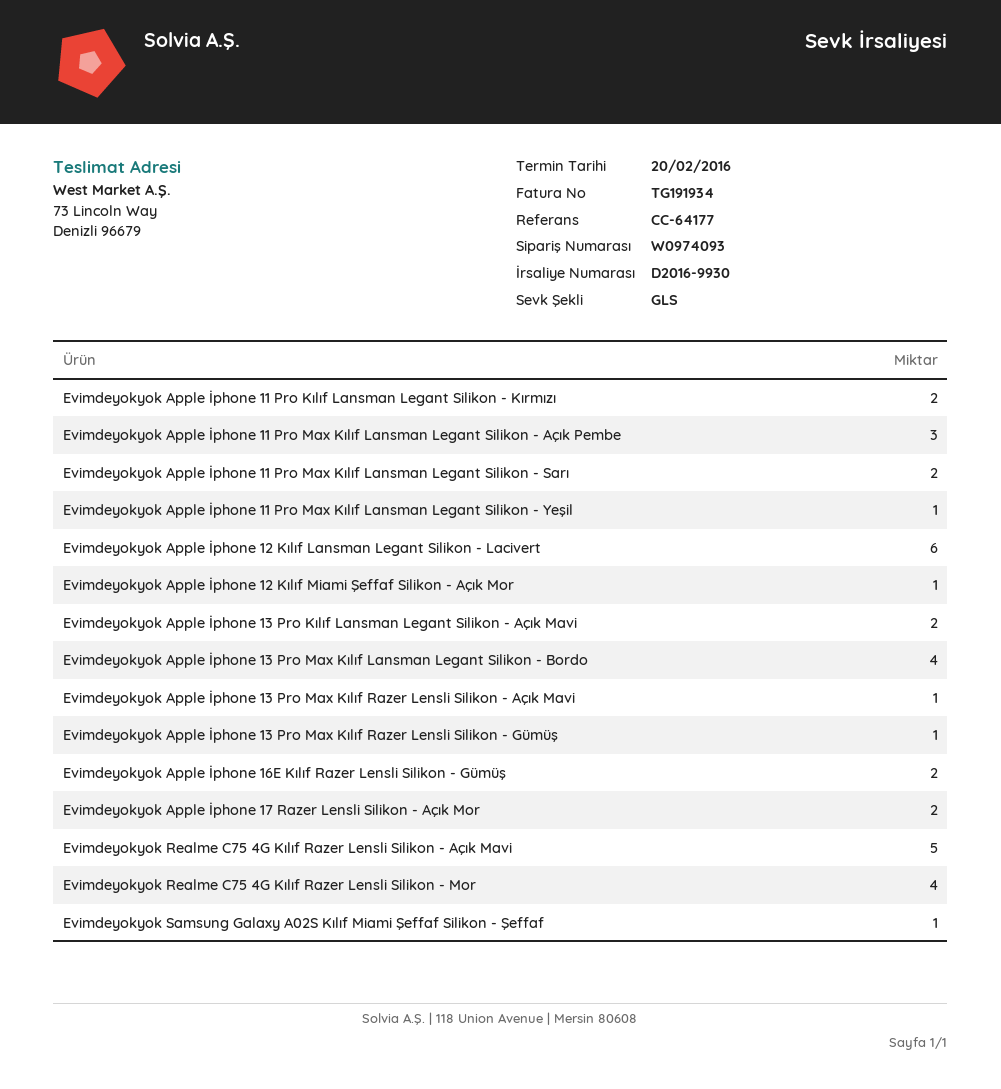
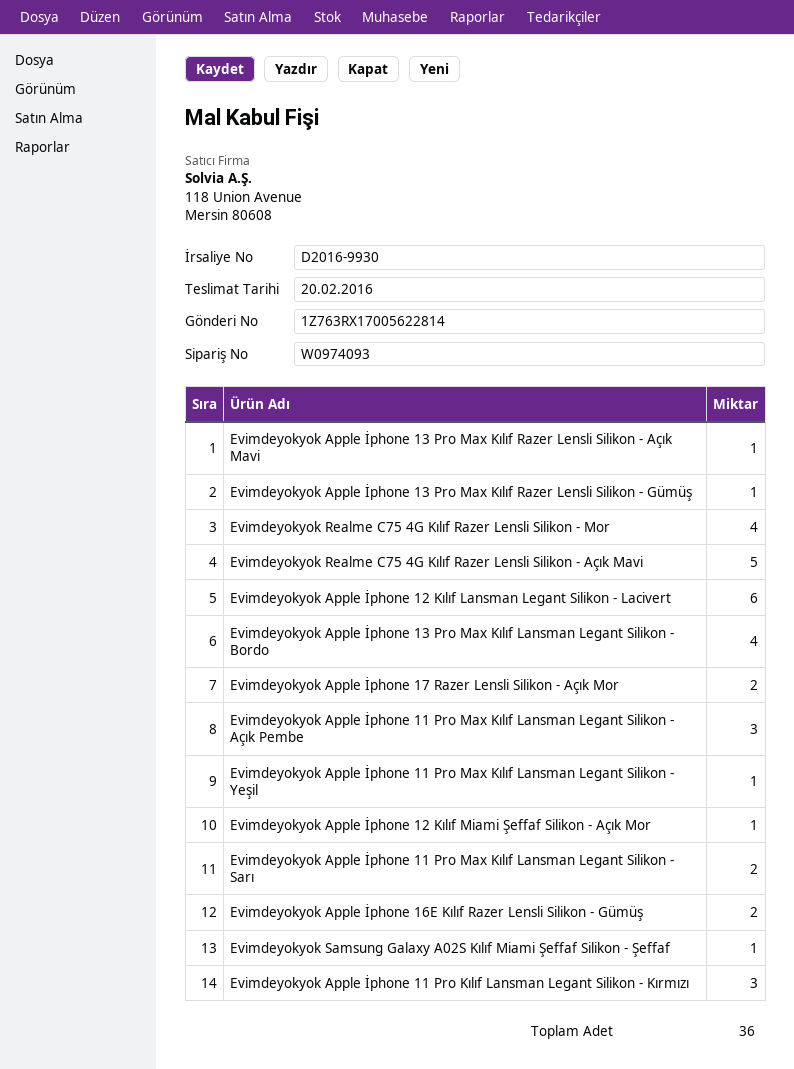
Evimdeyokyok Apple İphone 11 Pro Kılıf Lansman Legant Silikon - Kırmızı: 2 -> 3
Evimdeyokyok Apple İphone 13 Pro Kılıf Lansman Legant Silikon - Açık Mavi: 2 -> none

